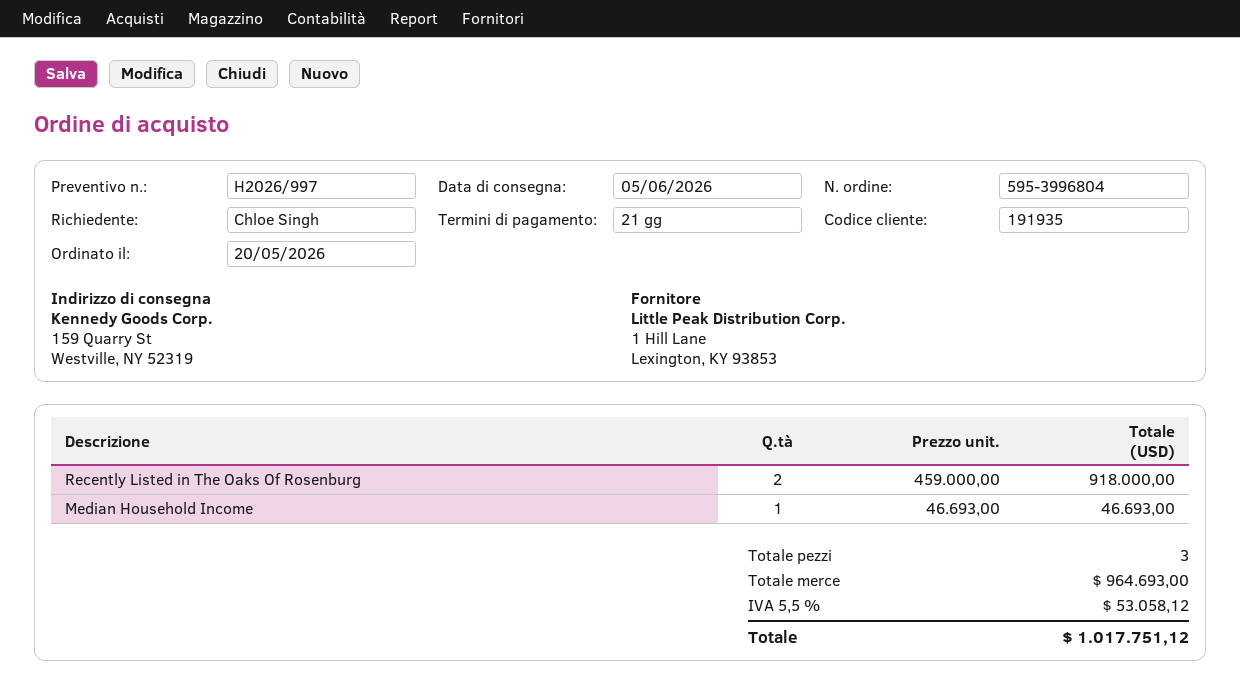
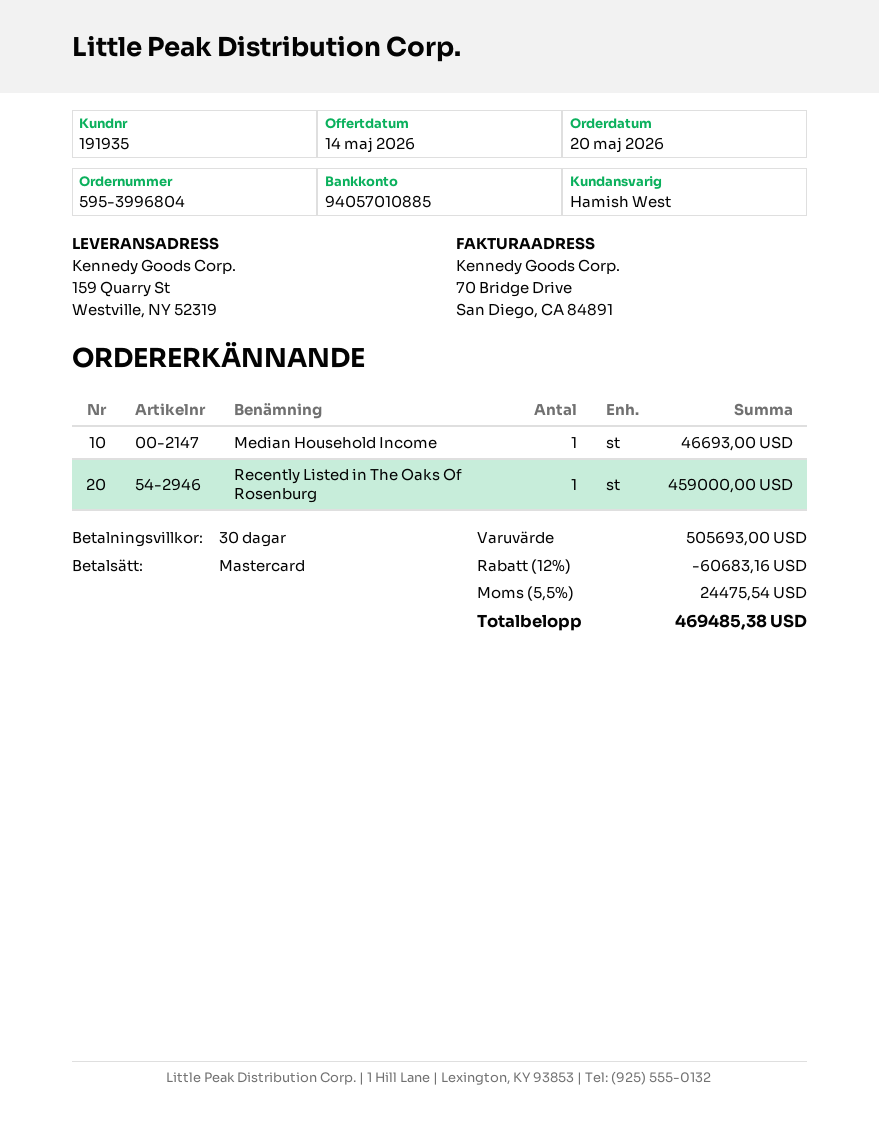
payment terms: 21 days -> 30 days
Recently Listed in The Oaks Of Rosenburg: 2 for 918000.00 -> 1 for 459000.00
subtotal: 964693.00 -> 505693.00
discount: none -> 12% = 60683.16
tax: 5.5% = 53058.12 -> 5.5% = 24475.54
total: 1017751.12 -> 469485.38

